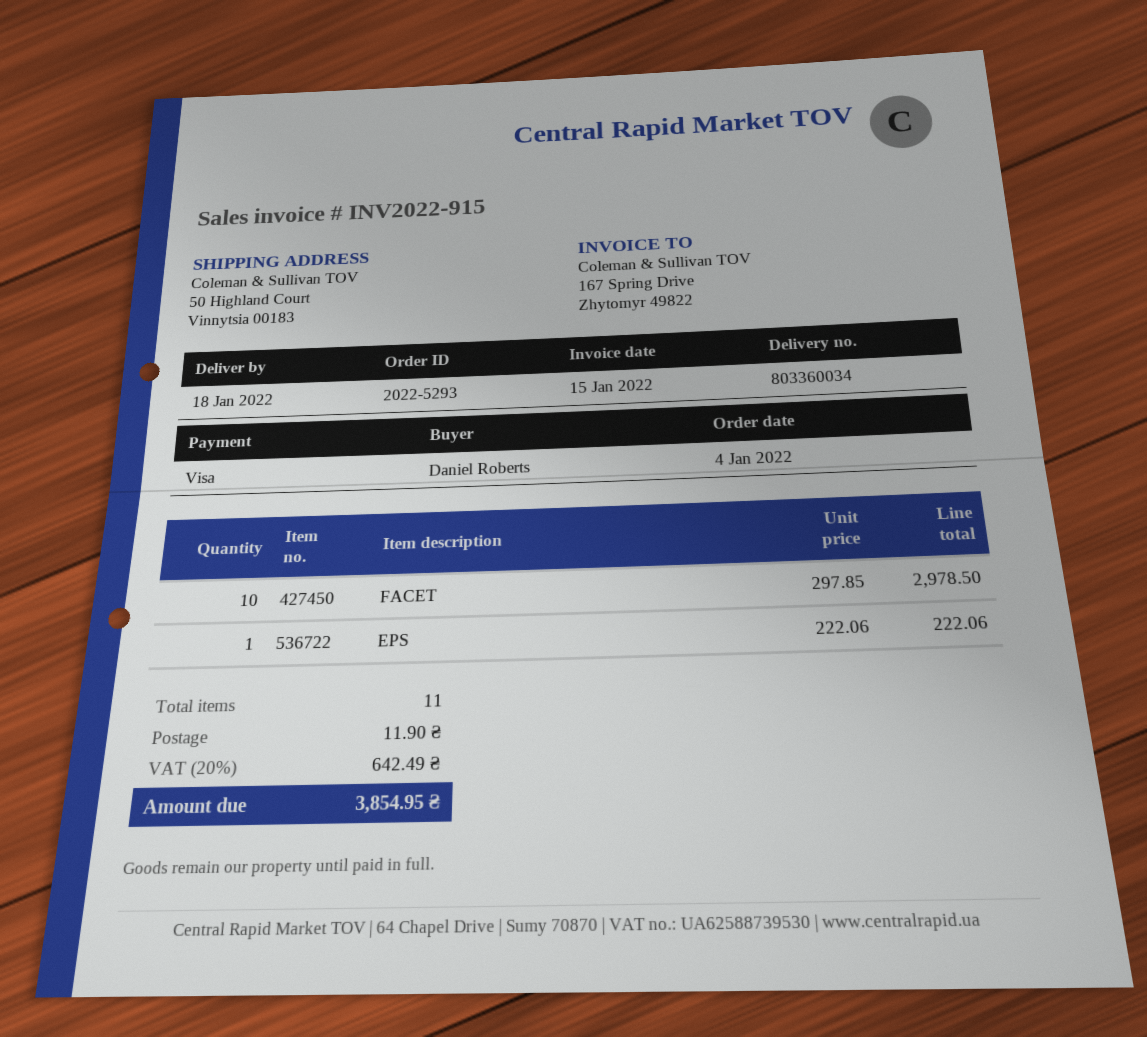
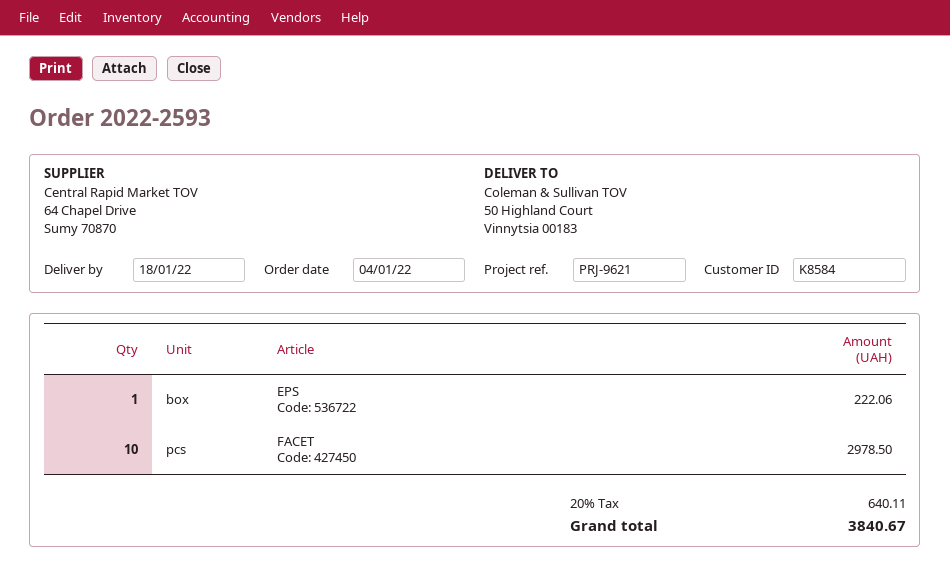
order number: 2022-5293 -> 2022-2593
shipping: 11.90 -> none
tax: 20% = 642.49 -> 20% = 640.11
total: 3854.95 -> 3840.67

